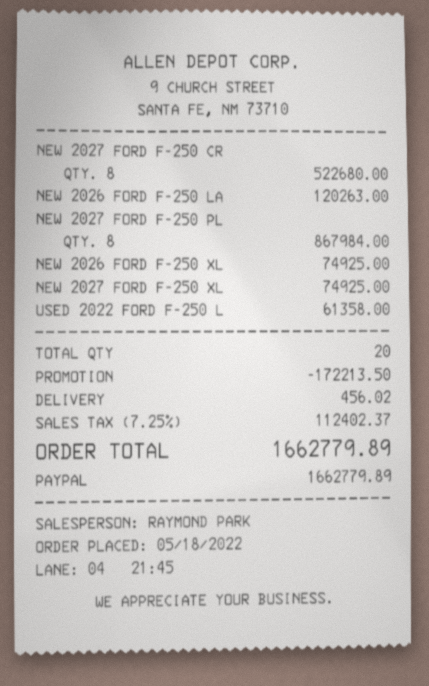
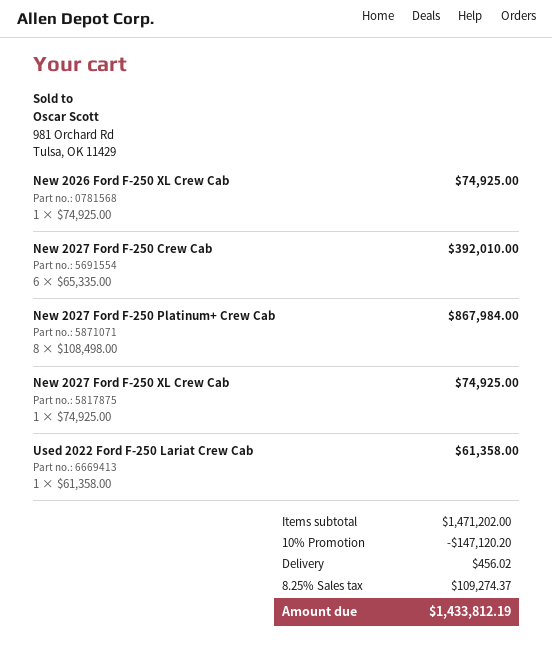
NEW 2027 FORD F-250 CR: 8 for 522680.00 -> 6 for 392010.00
NEW 2026 FORD F-250 LA: 1 for 120263.00 -> none
discount: 172213.50 -> 147120.20
tax: 7.25% = 112402.37 -> 8.25% = 109274.37
total: 1662779.89 -> 1433812.19

